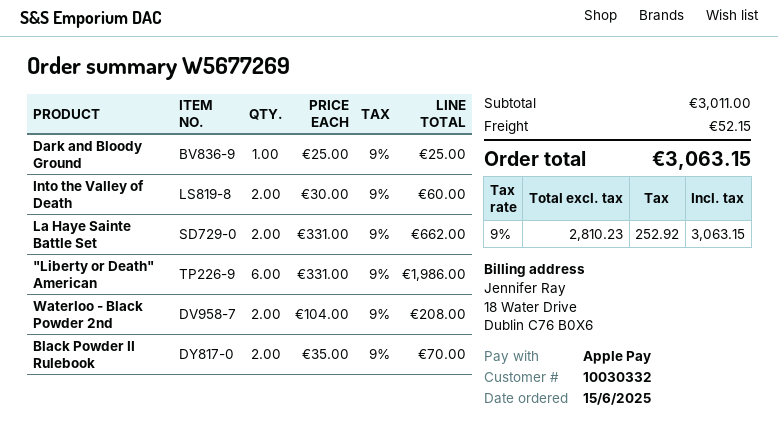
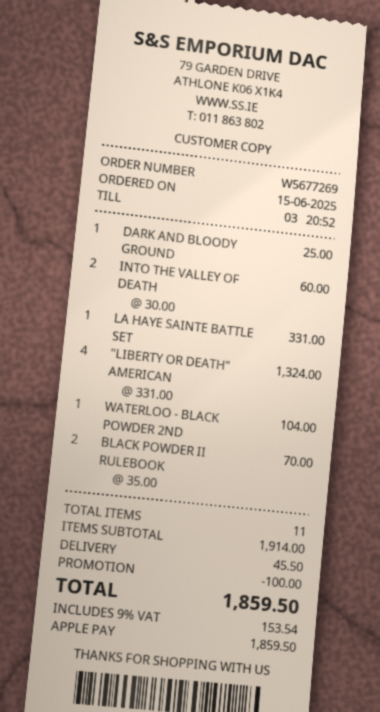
La Haye Sainte Battle Set: 2 x 331.00 = 662.00 -> 1 x 331.00 = 331.00
"Liberty or Death" American: 6 x 331.00 = 1986.00 -> 4 x 331.00 = 1324.00
Waterloo - Black Powder 2nd: 2 x 104.00 = 208.00 -> 1 x 104.00 = 104.00
subtotal: 3011.00 -> 1914.00
discount: none -> 100.00
shipping: 52.15 -> 45.50
tax: 9% = 252.92 -> 9% = 153.54
total: 3063.15 -> 1859.50

